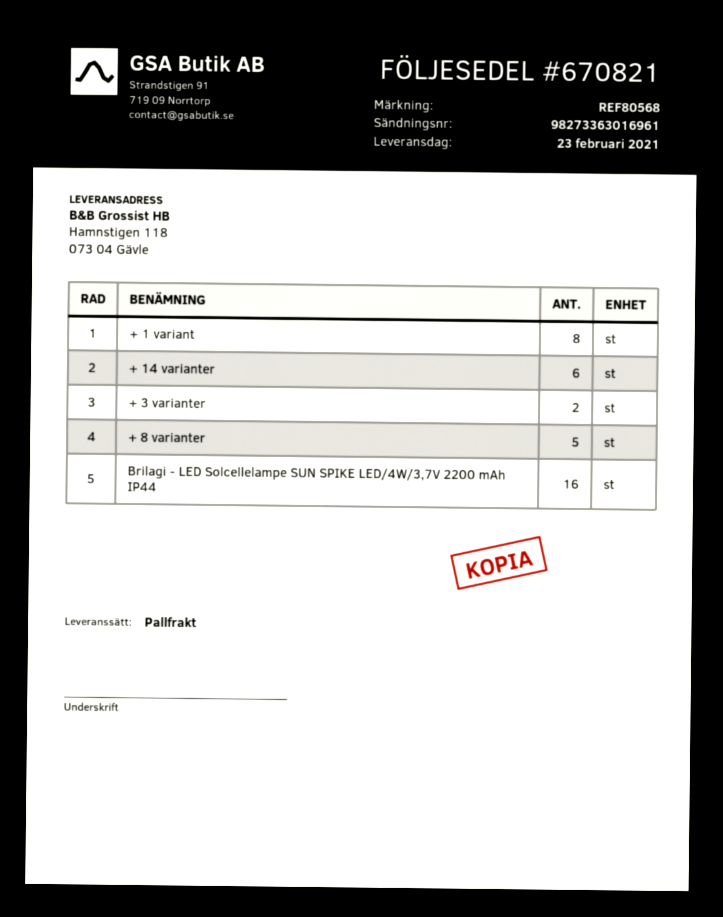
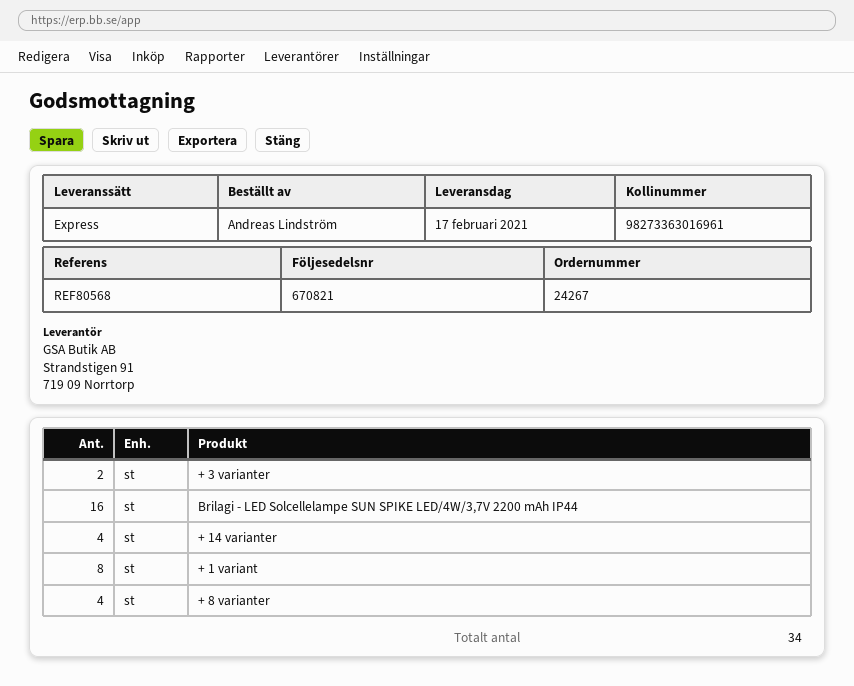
delivery date: 2021-02-23 -> 2021-02-17
shipping method: pallet freight -> express
+ 14 varianter: 6 -> 4
+ 8 varianter: 5 -> 4

